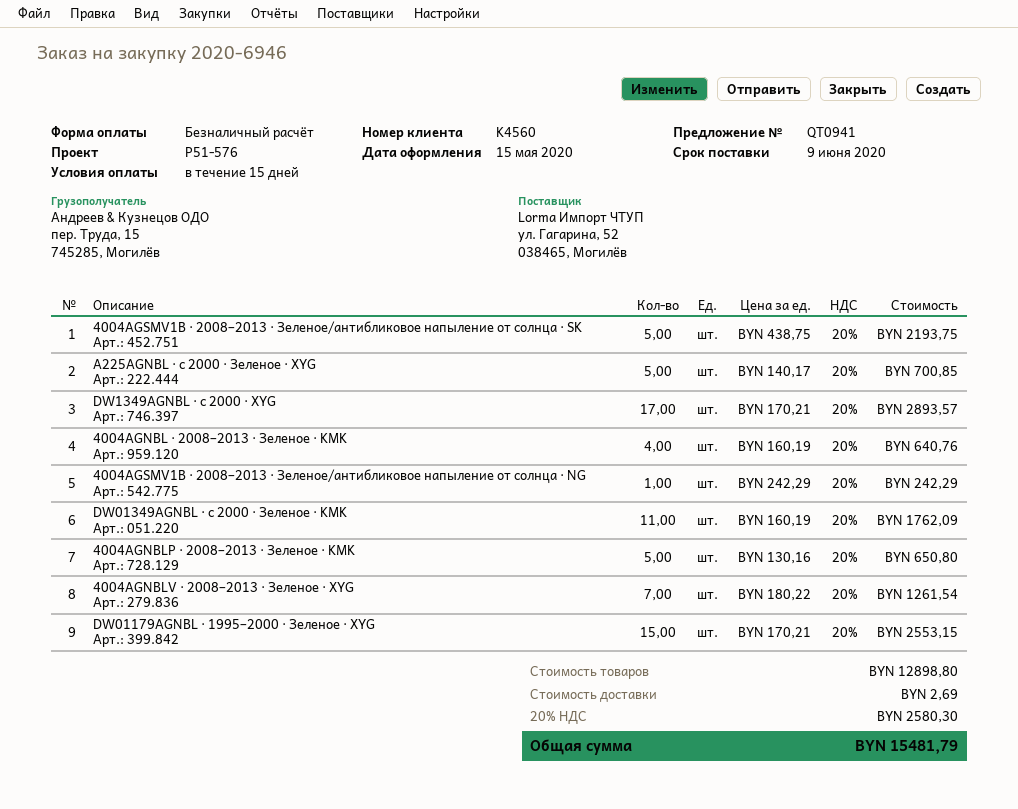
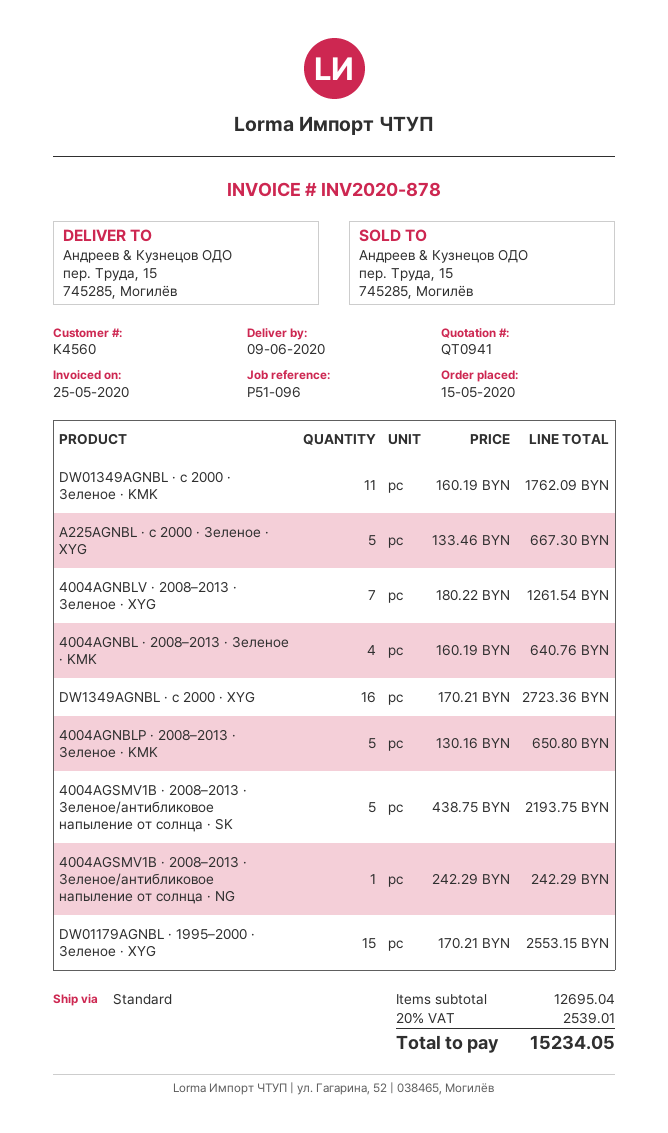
reference: P51-576 -> P51-096
A225AGNBL · с 2000 · Зеленое · XYG: 5 x 140.17 = 700.85 -> 5 x 133.46 = 667.30
DW1349AGNBL · с 2000 · XYG: 17 x 170.21 = 2893.57 -> 16 x 170.21 = 2723.36
subtotal: 12898.80 -> 12695.04
shipping: 2.69 -> none
tax: 20% = 2580.30 -> 20% = 2539.01
total: 15481.79 -> 15234.05

